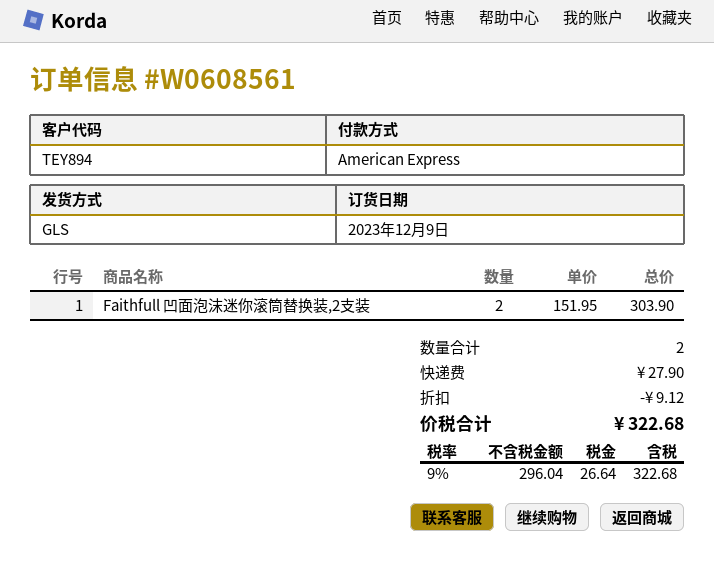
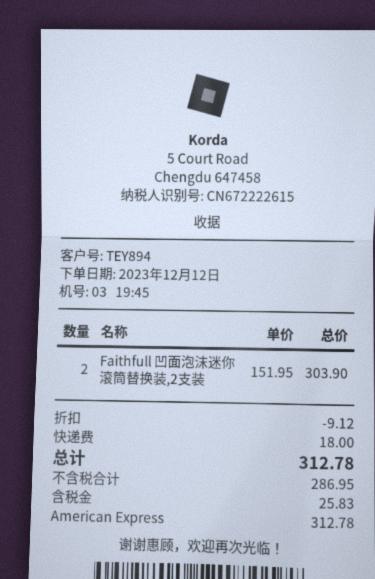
order date: 2023-12-09 -> 2023-12-12
shipping: 27.90 -> 18.00
net: 296.04 -> 286.95
tax: 26.64 -> 25.83
total: 322.68 -> 312.78

